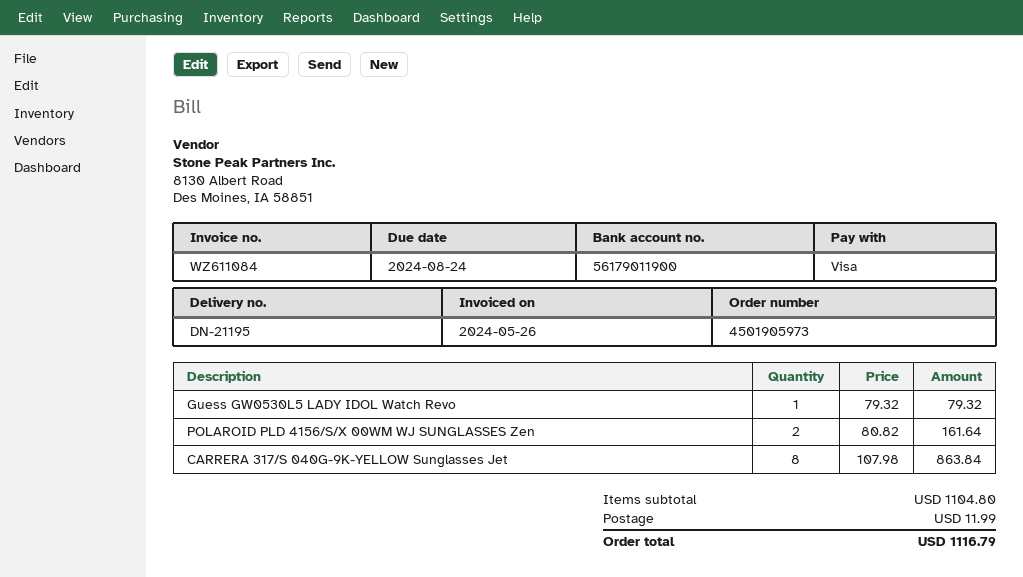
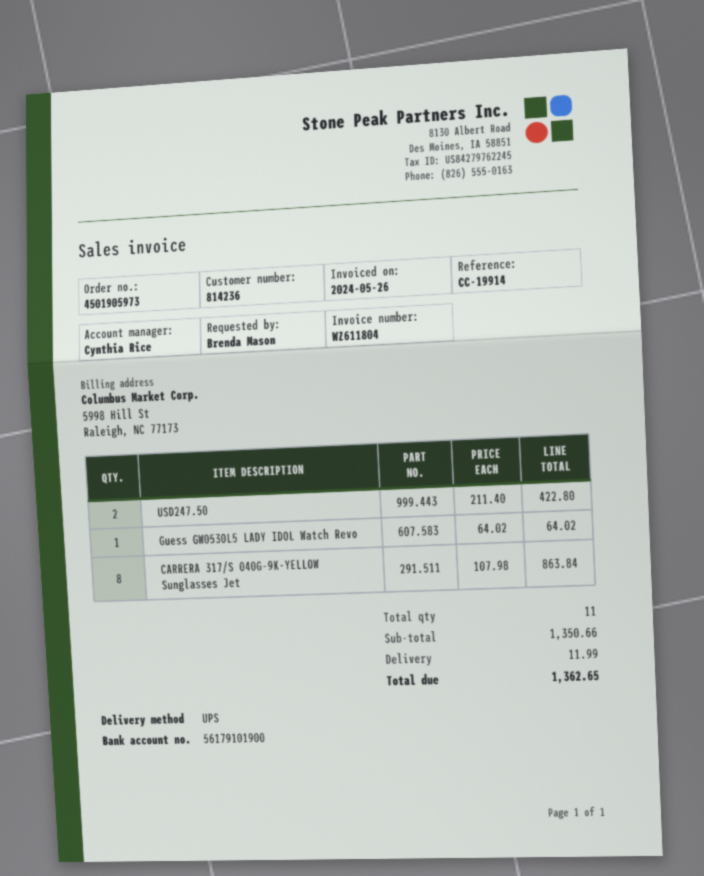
invoice number: WZ611084 -> WZ611804
bank account: 56179011900 -> 56179101900
Guess GW0530L5 LADY IDOL Watch Revo: 1 x 79.32 = 79.32 -> 1 x 64.02 = 64.02
POLAROID PLD 4156/S/X 00WM WJ SUNGLASSES Zen: 2 x 80.82 = 161.64 -> none
USD247.50: none -> 2 x 211.40 = 422.80
subtotal: 1104.80 -> 1350.66
total: 1116.79 -> 1362.65

